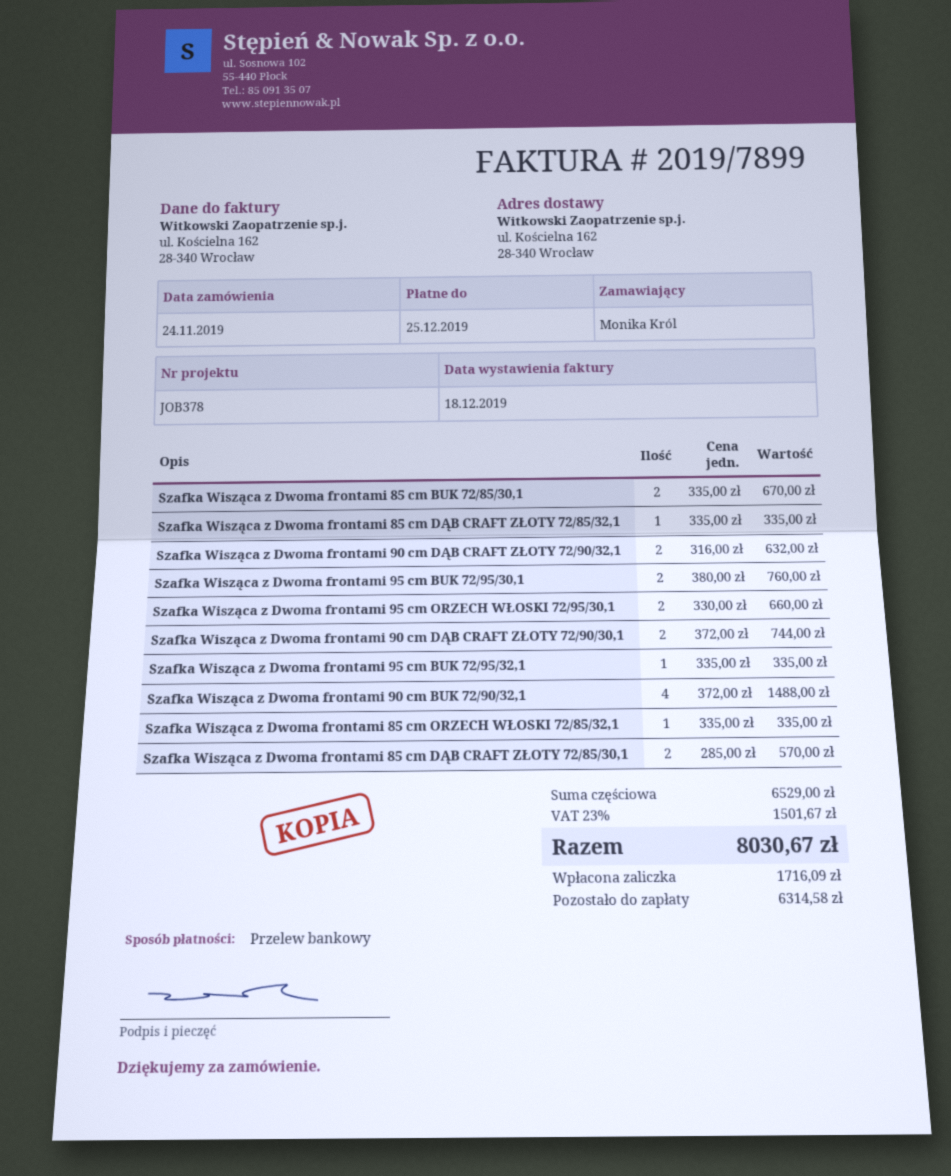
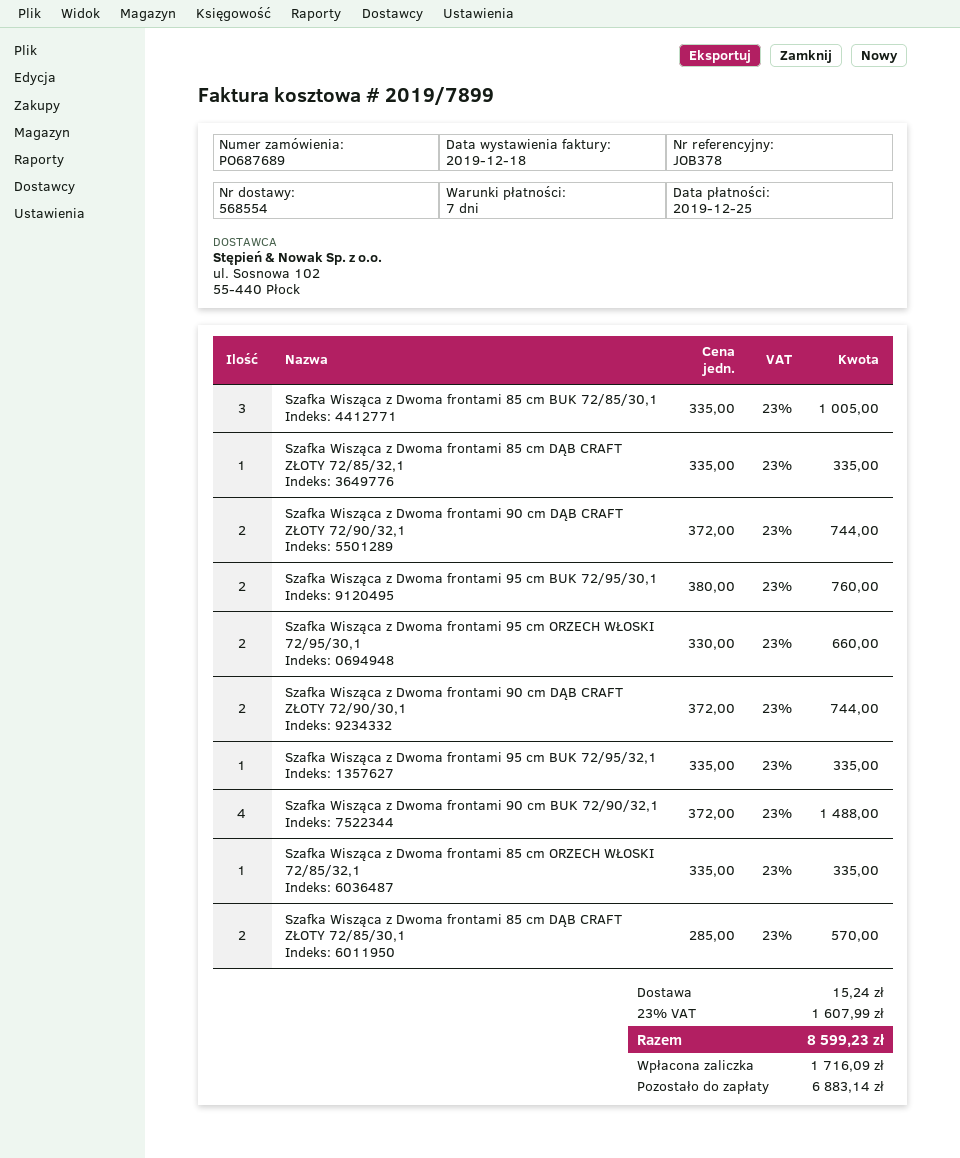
Szafka Wisząca z Dwoma frontami 85 cm BUK 72/85/30,1: 2 x 335.00 = 670.00 -> 3 x 335.00 = 1005.00
Szafka Wisząca z Dwoma frontami 90 cm DĄB CRAFT ZŁOTY 72/90/32,1: 2 x 316.00 = 632.00 -> 2 x 372.00 = 744.00
shipping: none -> 15.24
tax: 23% = 1501.67 -> 23% = 1607.99
total: 8030.67 -> 8599.23
balance: 6314.58 -> 6883.14

